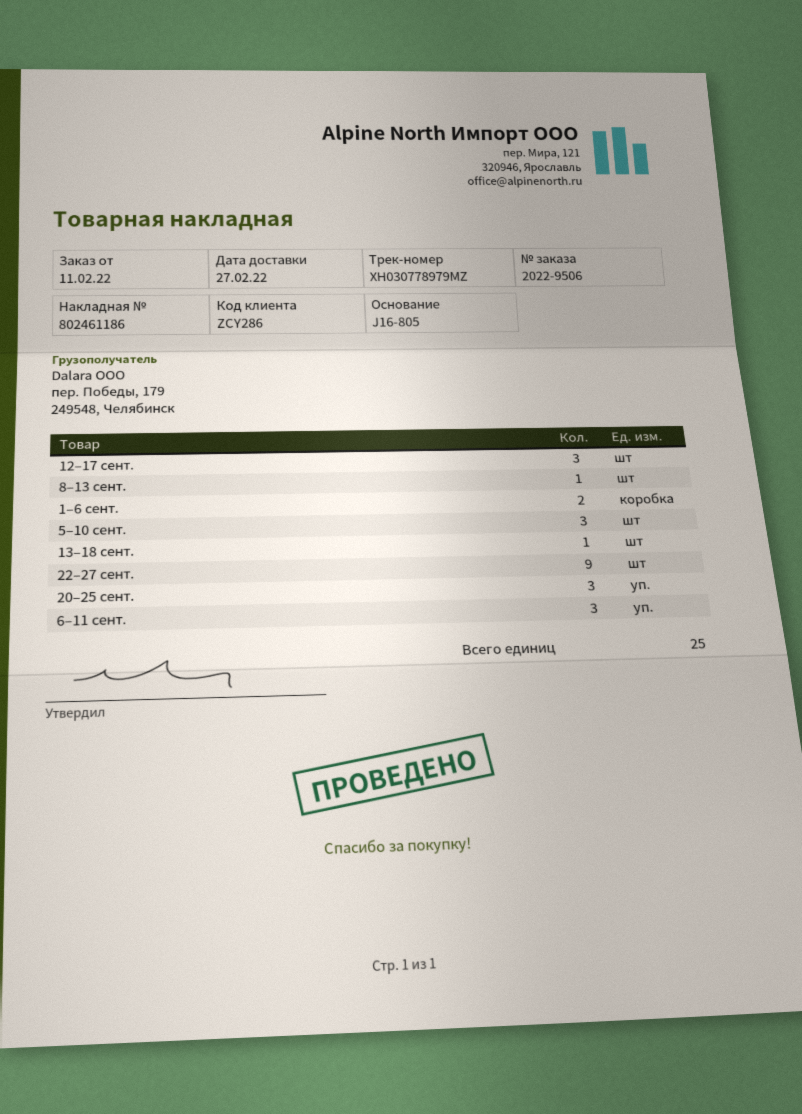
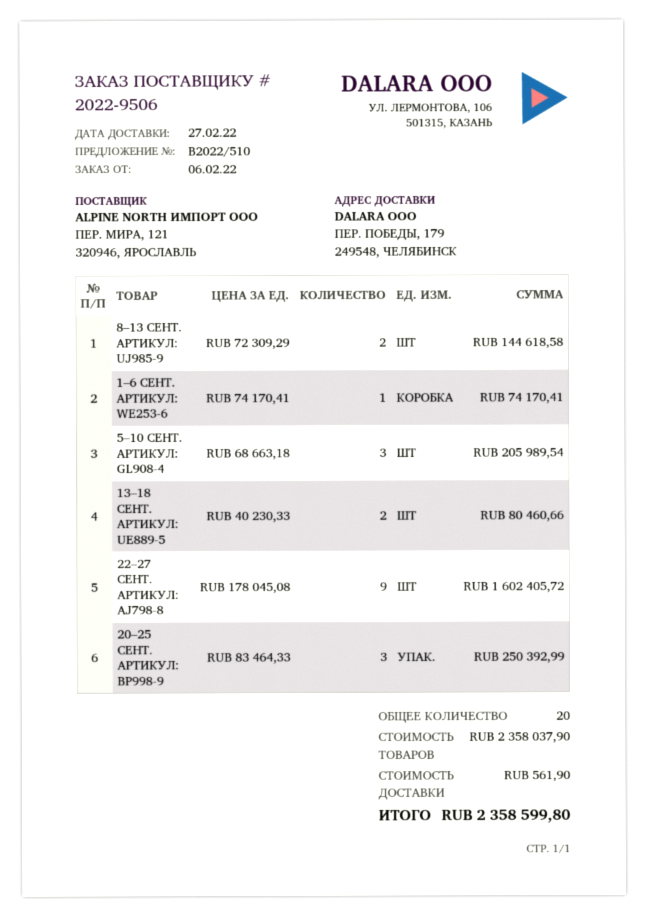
order date: 2022-02-11 -> 2022-02-06
12–17 сент.: 3 -> none
8–13 сент.: 1 -> 2
1–6 сент.: 2 -> 1
13–18 сент.: 1 -> 2
6–11 сент.: 3 -> none
total quantity: 25 -> 20

